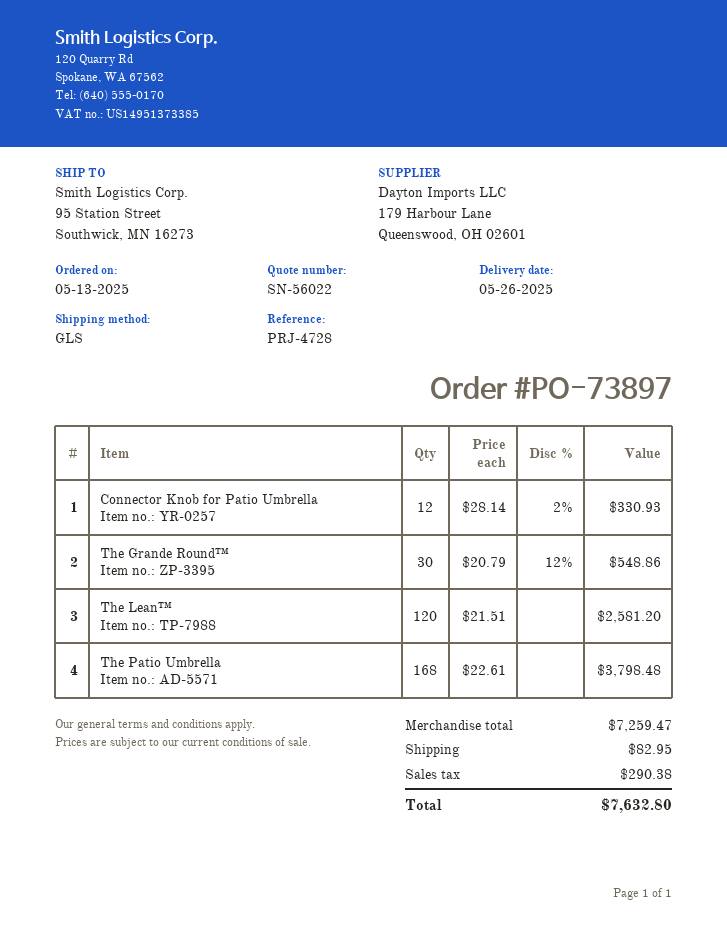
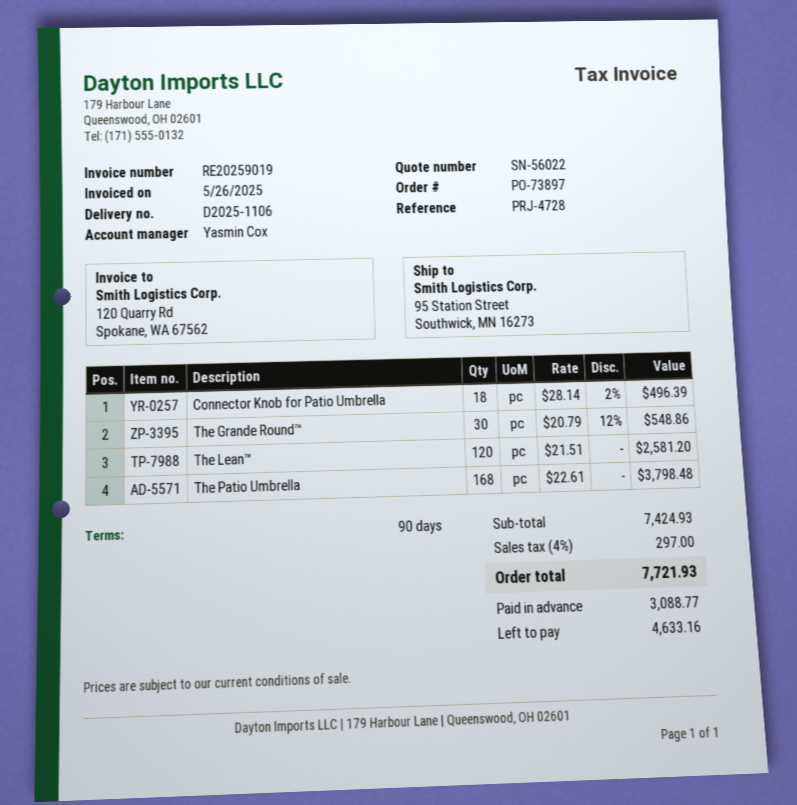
Connector Knob for Patio Umbrella: 12 x 28.14 - 2% = 330.93 -> 18 x 28.14 - 2% = 496.39
subtotal: 7259.47 -> 7424.93
shipping: 82.95 -> none
tax: 290.38 -> 297.00
total: 7632.80 -> 7721.93

